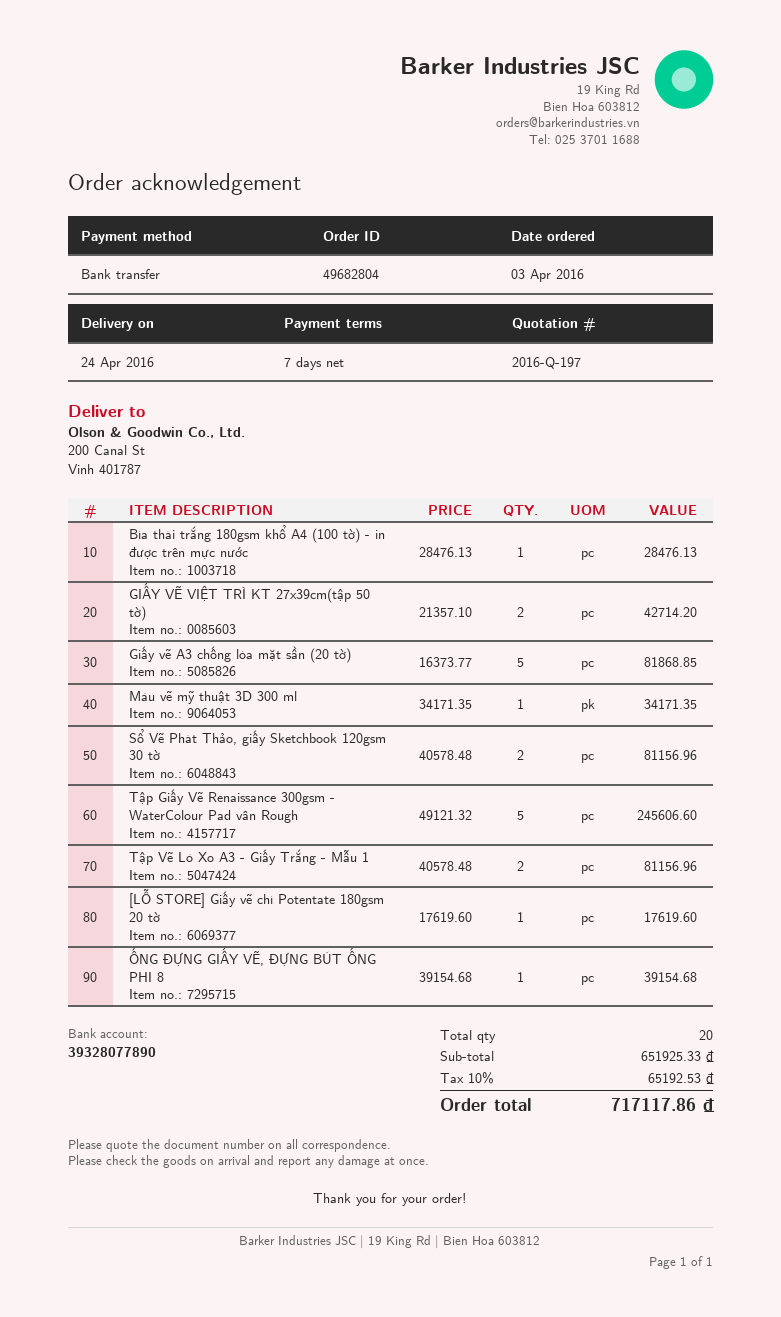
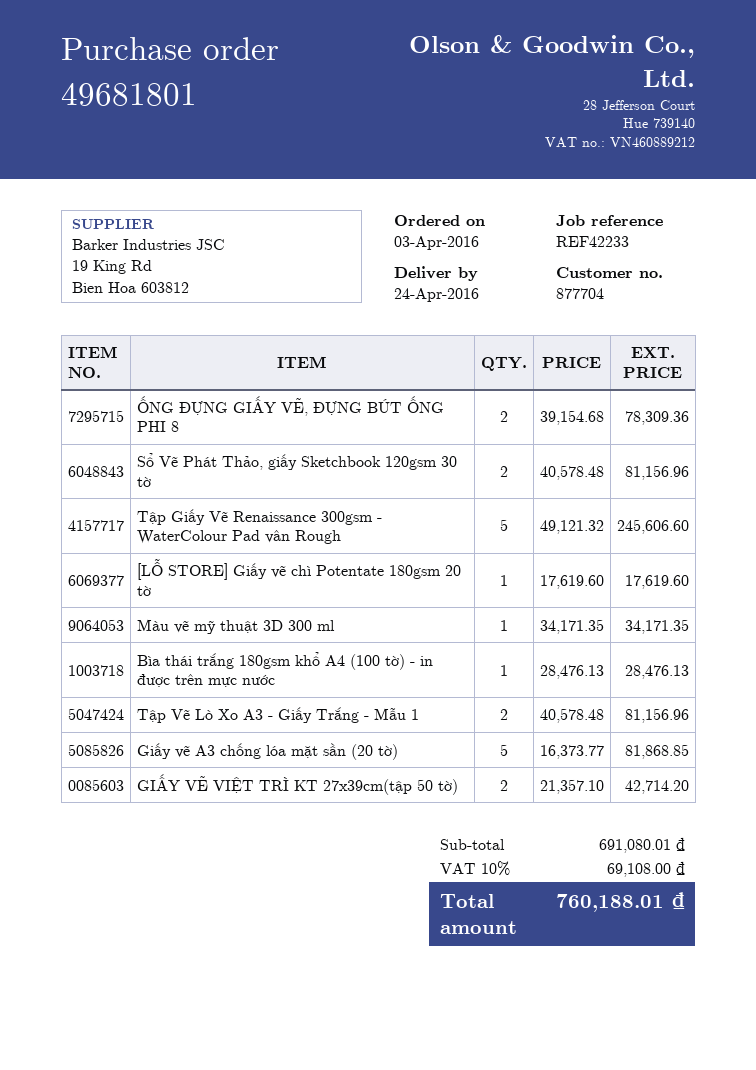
order number: 49682804 -> 49681801
ỐNG ĐỰNG GIẤY VẼ, ĐỰNG BÚT ỐNG PHI 8: 1 x 39154.68 = 39154.68 -> 2 x 39154.68 = 78309.36
subtotal: 651925.33 -> 691080.01
tax: 10% = 65192.53 -> 10% = 69108.00
total: 717117.86 -> 760188.01

